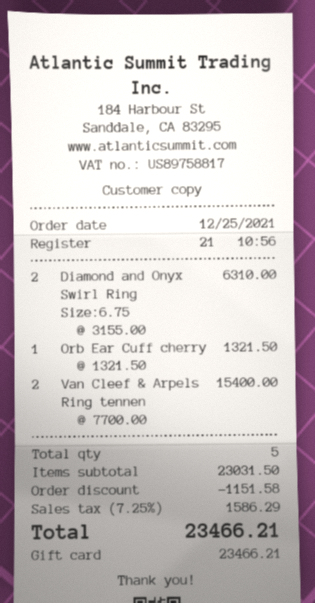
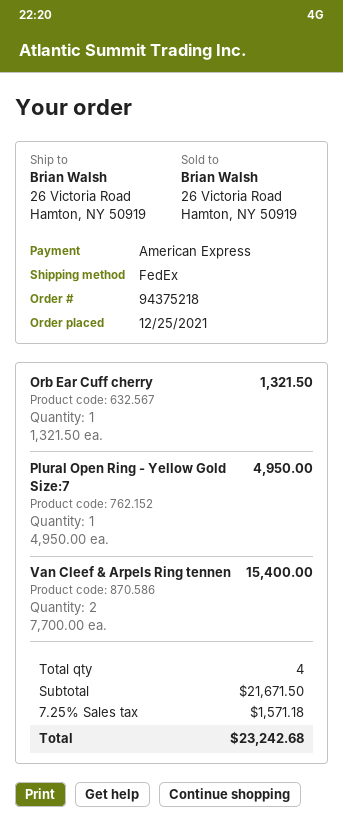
payment method: gift card -> American Express
Diamond and Onyx Swirl Ring Size:6.75: 2 x 3155.00 = 6310.00 -> none
Plural Open Ring - Yellow Gold Size:7: none -> 1 x 4950.00 = 4950.00
total quantity: 5 -> 4
subtotal: 23031.50 -> 21671.50
discount: 1151.58 -> none
tax: 7.25% = 1586.29 -> 7.25% = 1571.18
total: 23466.21 -> 23242.68

